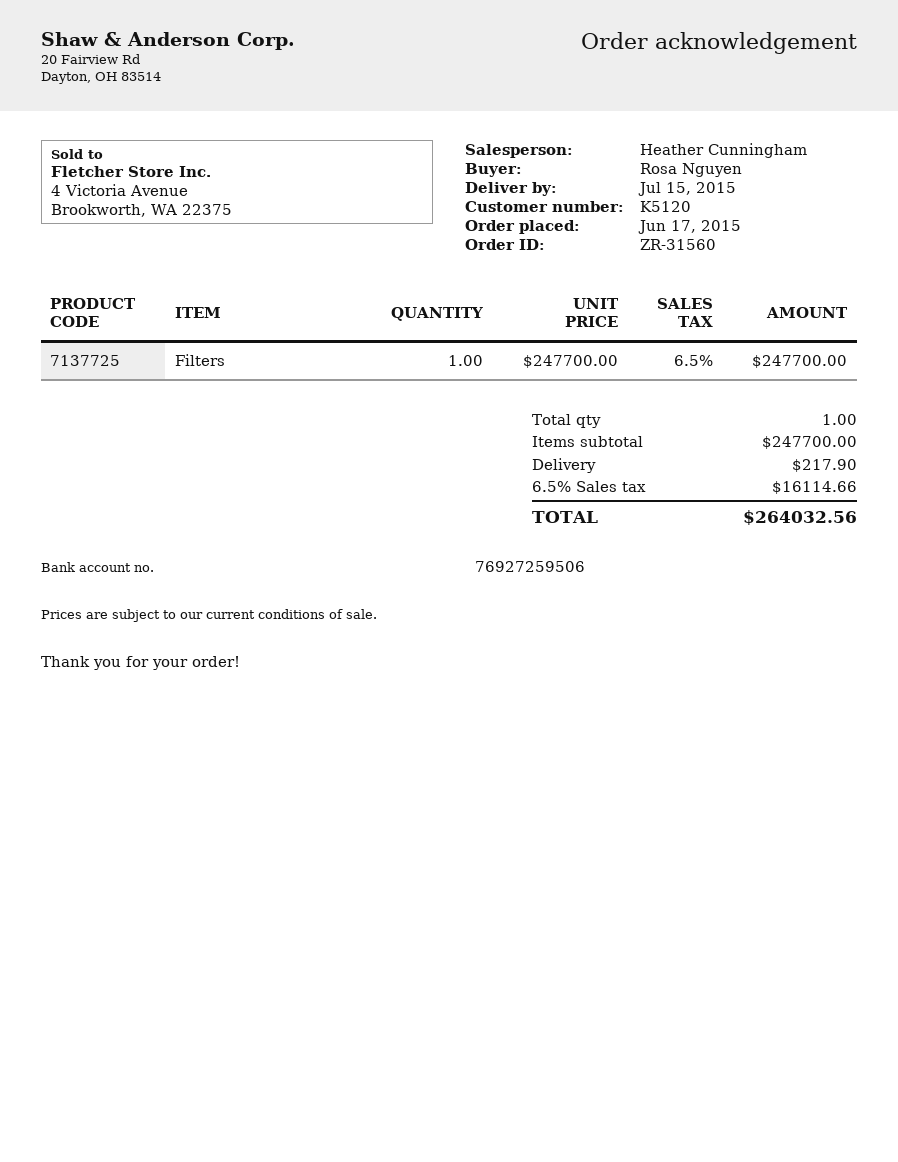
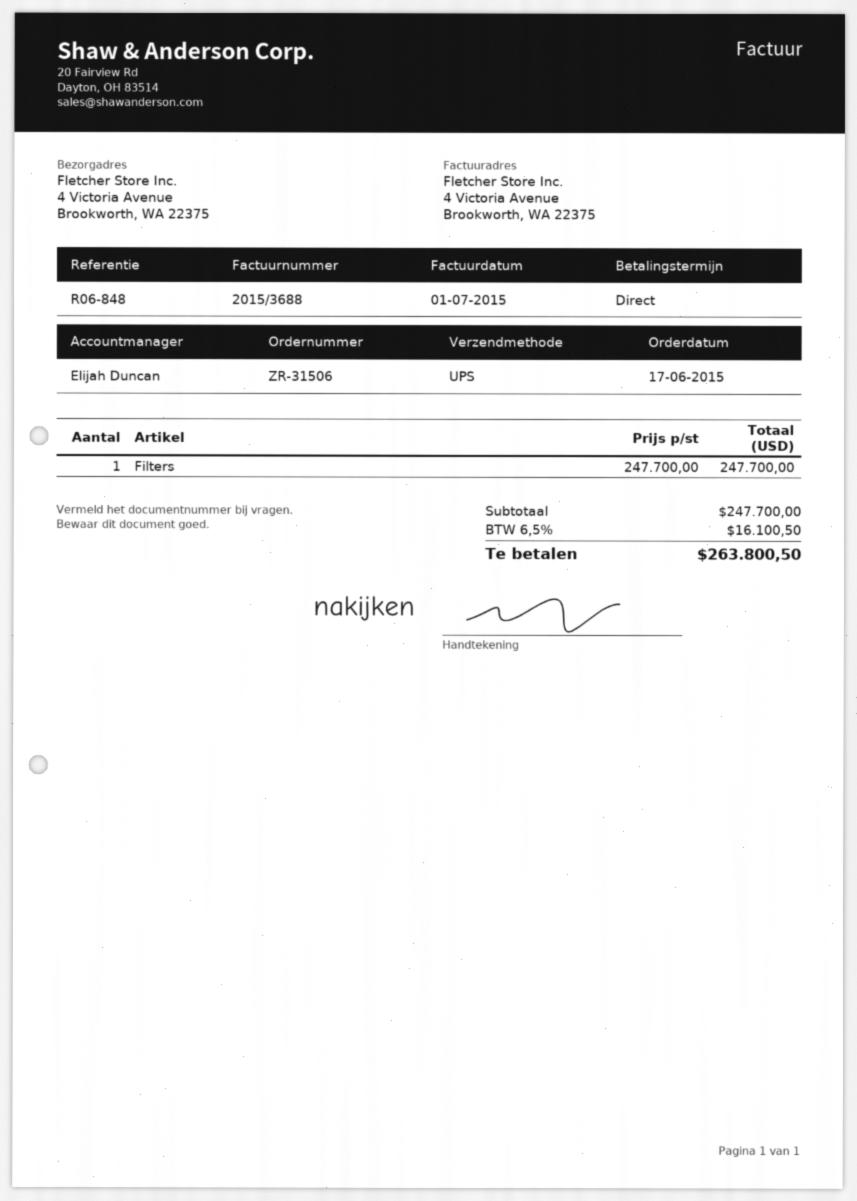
order number: ZR-31560 -> ZR-31506
sales rep: Heather Cunningham -> Elijah Duncan
shipping: 217.90 -> none
tax: 6.5% = 16114.66 -> 6.5% = 16100.50
total: 264032.56 -> 263800.50

